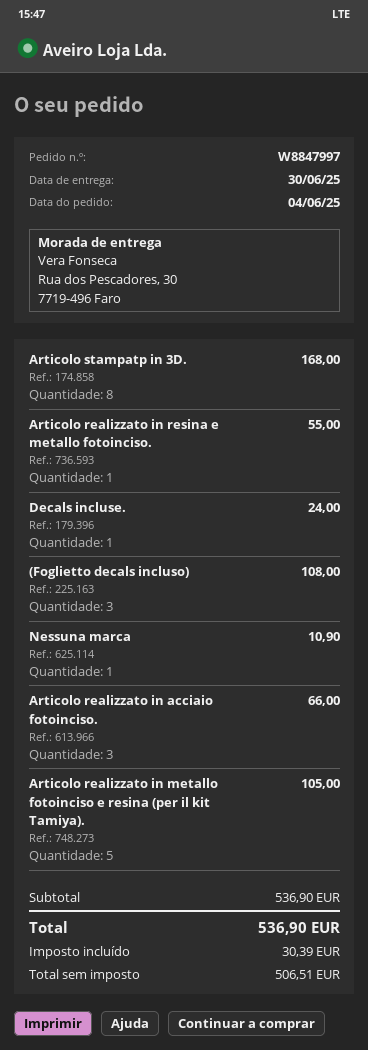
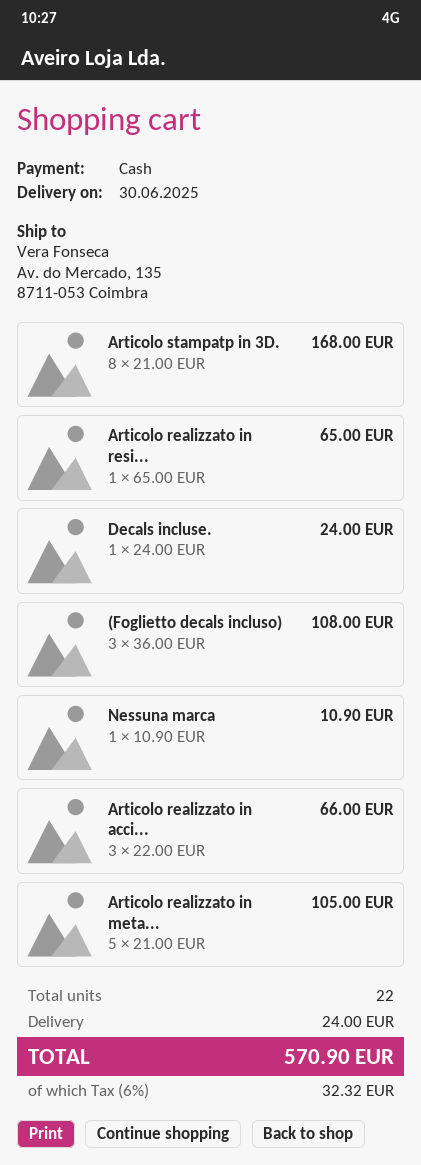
ship to: Rua dos Pescadores, 30, 7719-496 Faro -> Av. do Mercado, 135, 8711-053 Coimbra
Articolo realizzato in resina e metallo fotoinciso.: 1 for 55.00 -> 1 for 65.00
shipping: none -> 24.00
tax: 30.39 -> 32.32
total: 536.90 -> 570.90

